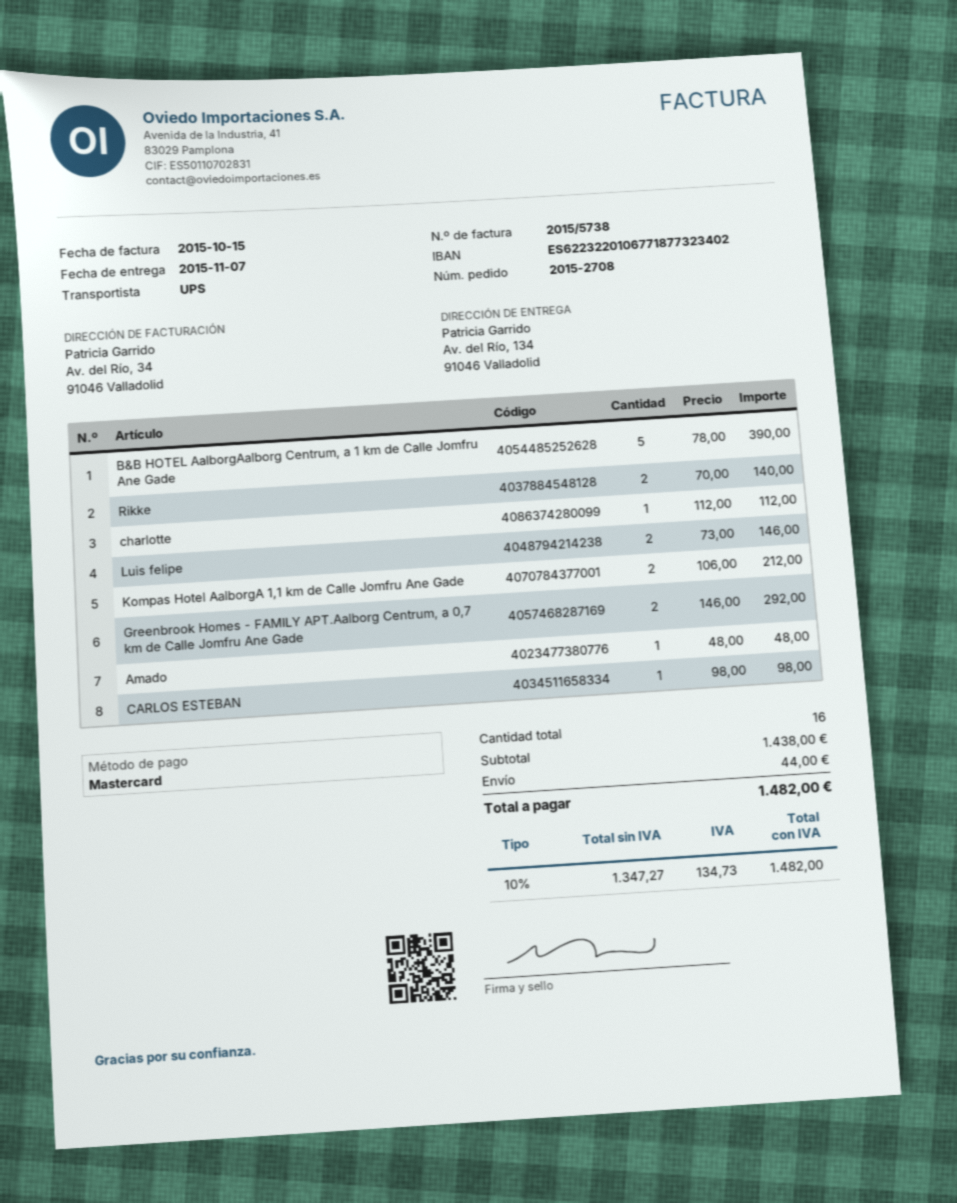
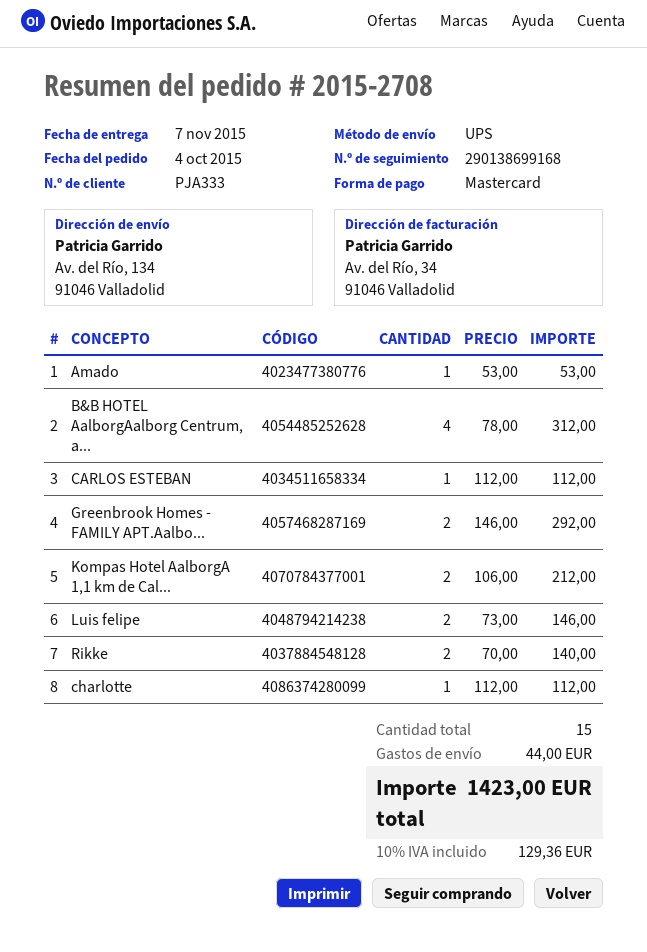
B&B HOTEL AalborgAalborg Centrum, a 1 km de Calle Jomfru Ane Gade: 5 x 78.00 = 390.00 -> 4 x 78.00 = 312.00
Amado: 1 x 48.00 = 48.00 -> 1 x 53.00 = 53.00
CARLOS ESTEBAN: 1 x 98.00 = 98.00 -> 1 x 112.00 = 112.00
total quantity: 16 -> 15
tax: 10% = 134.73 -> 10% = 129.36
total: 1482.00 -> 1423.00

